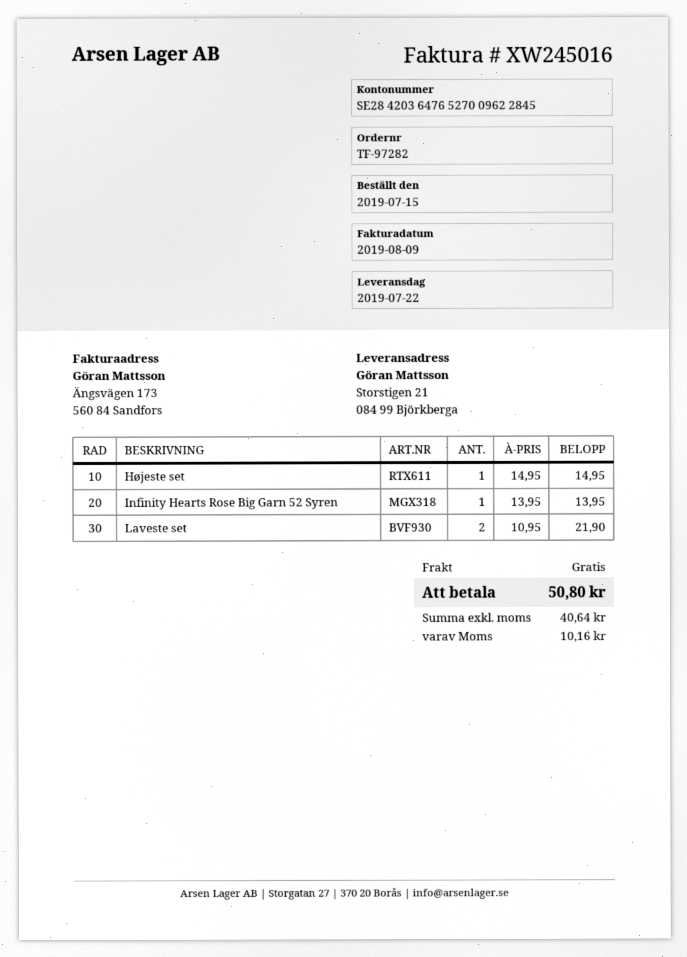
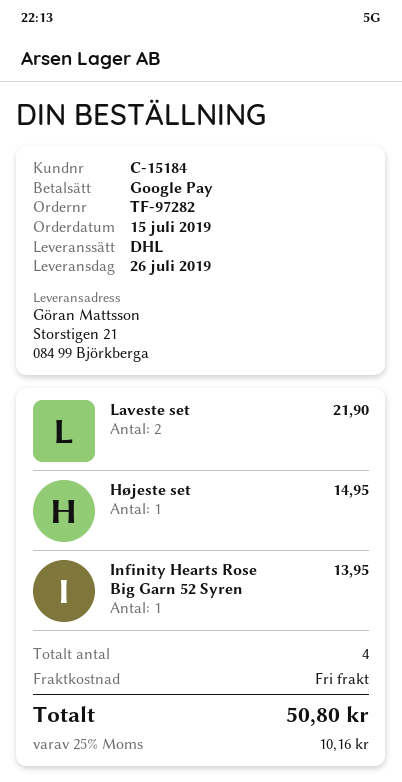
delivery date: 2019-07-22 -> 2019-07-26

